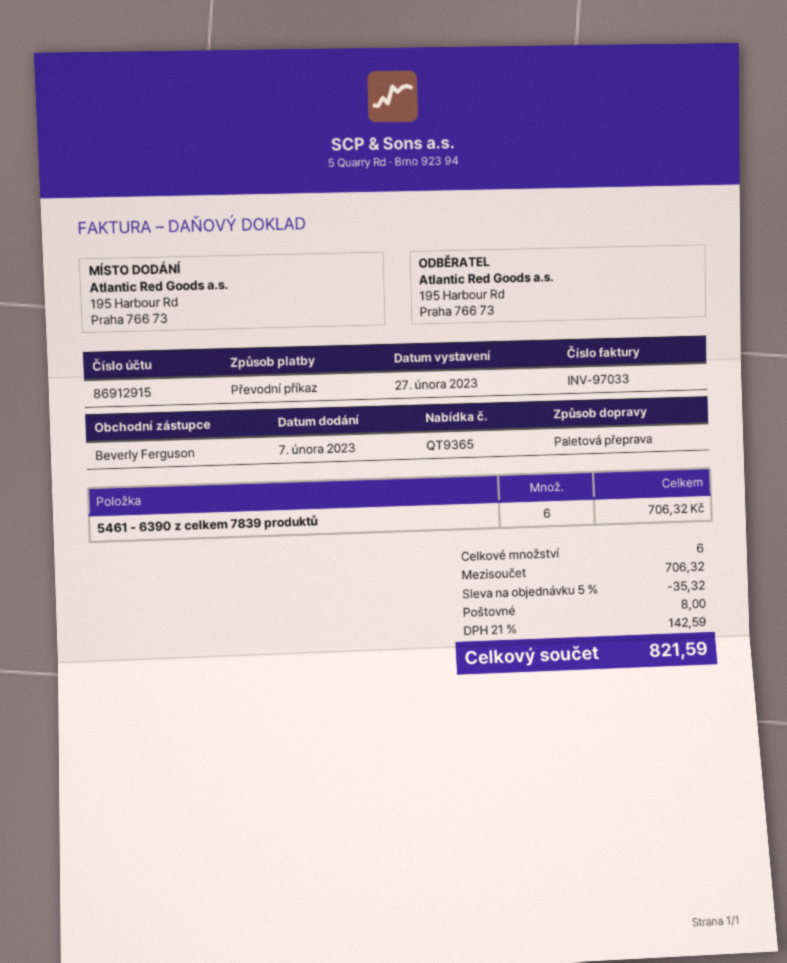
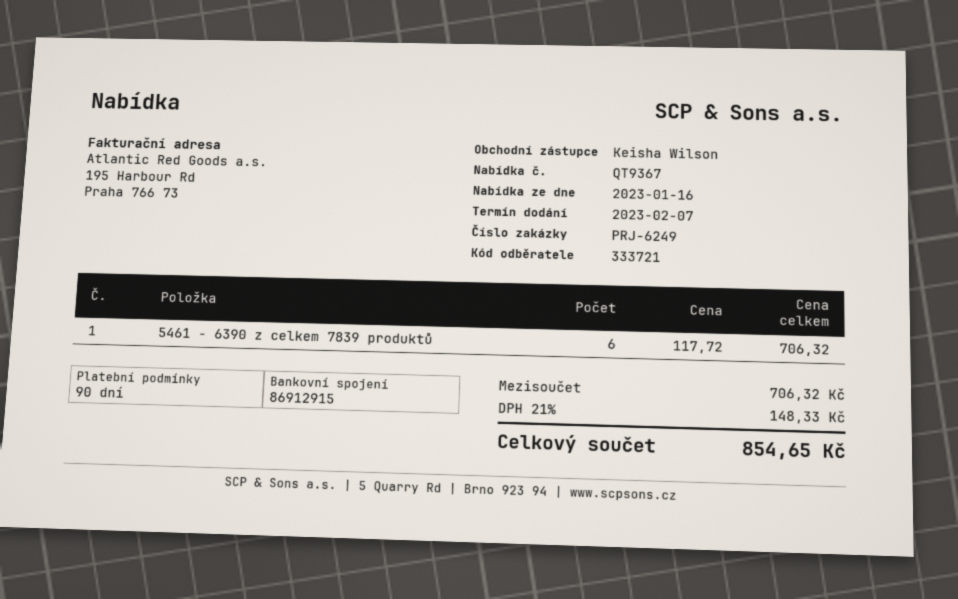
quote number: QT9365 -> QT9367
sales rep: Beverly Ferguson -> Keisha Wilson
discount: 5% = 35.32 -> none
shipping: 8.00 -> none
tax: 21% = 142.59 -> 21% = 148.33
total: 821.59 -> 854.65

